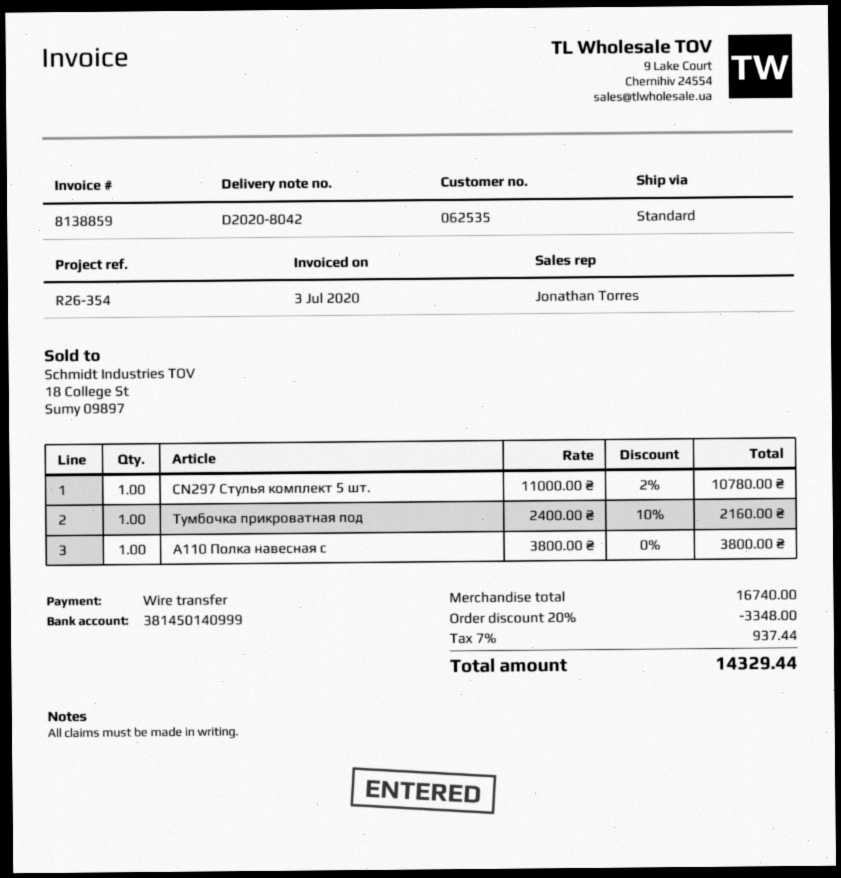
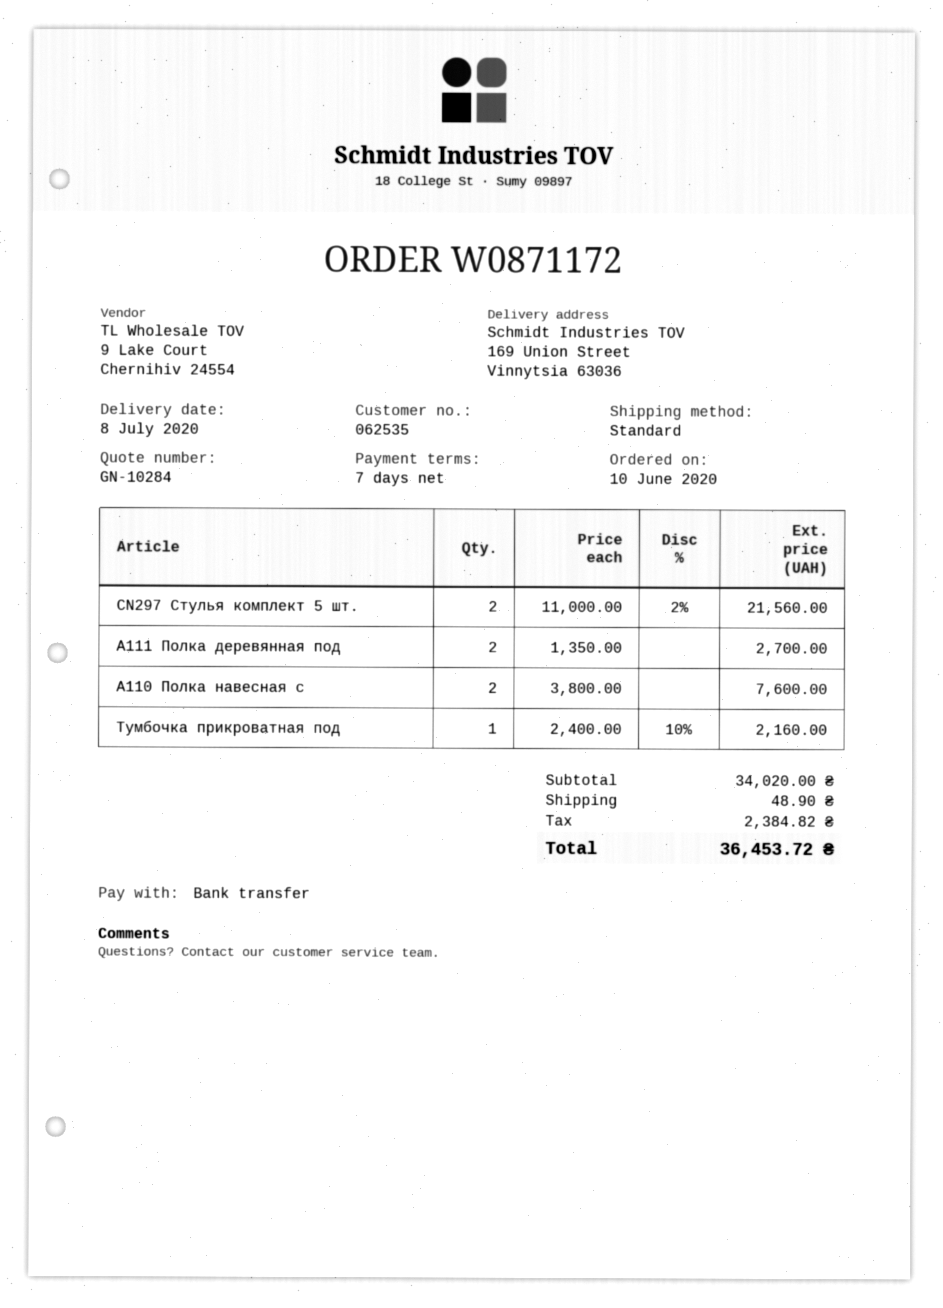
CN297 Стулья комплект 5 шт.: 1 x 11000.00 - 2% = 10780.00 -> 2 x 11000.00 - 2% = 21560.00
А110 Полка навесная с: 1 x 3800.00 = 3800.00 -> 2 x 3800.00 = 7600.00
А111 Полка деревянная под: none -> 2 x 1350.00 = 2700.00
subtotal: 16740.00 -> 34020.00
discount: 20% = 3348.00 -> none
shipping: none -> 48.90
tax: 937.44 -> 2384.82
total: 14329.44 -> 36453.72

